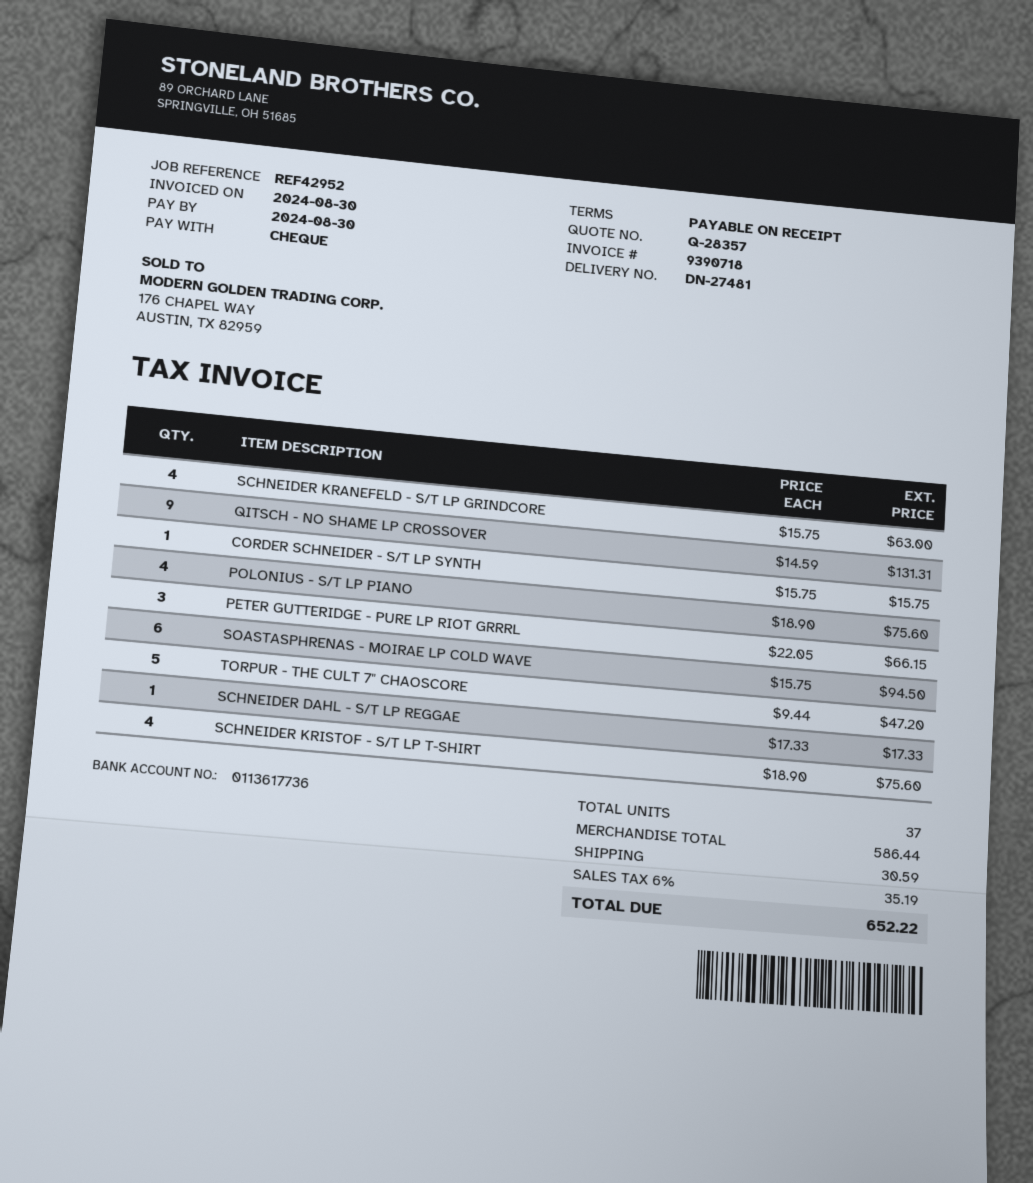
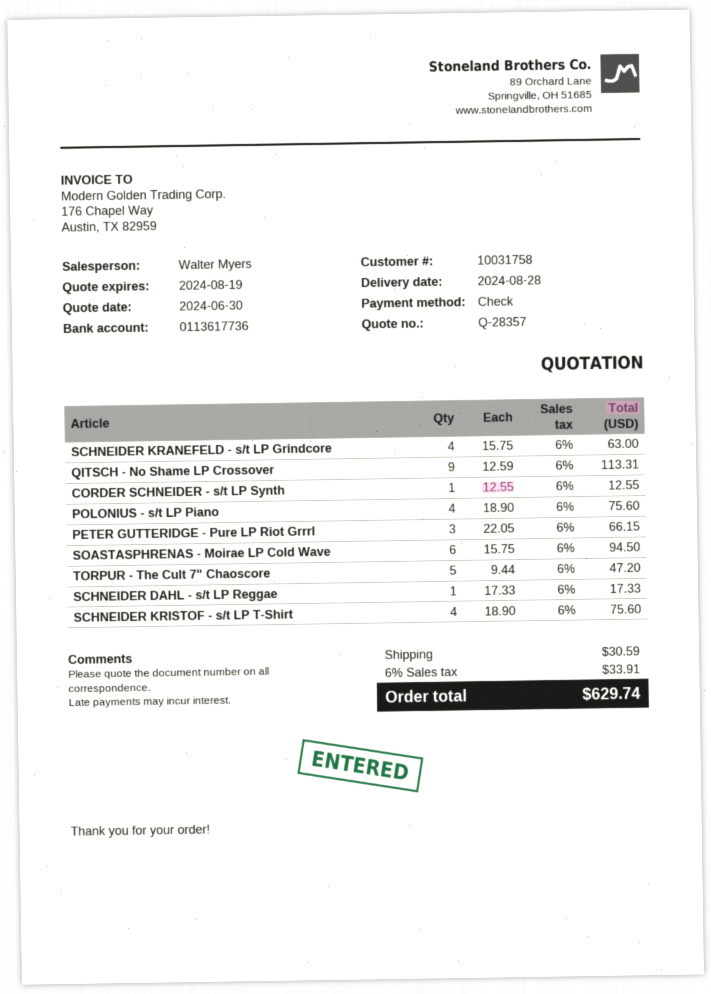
QITSCH - NO SHAME LP CROSSOVER: 9 x 14.59 = 131.31 -> 9 x 12.59 = 113.31
CORDER SCHNEIDER - S/T LP SYNTH: 1 x 15.75 = 15.75 -> 1 x 12.55 = 12.55
tax: 6% = 35.19 -> 6% = 33.91
total: 652.22 -> 629.74

